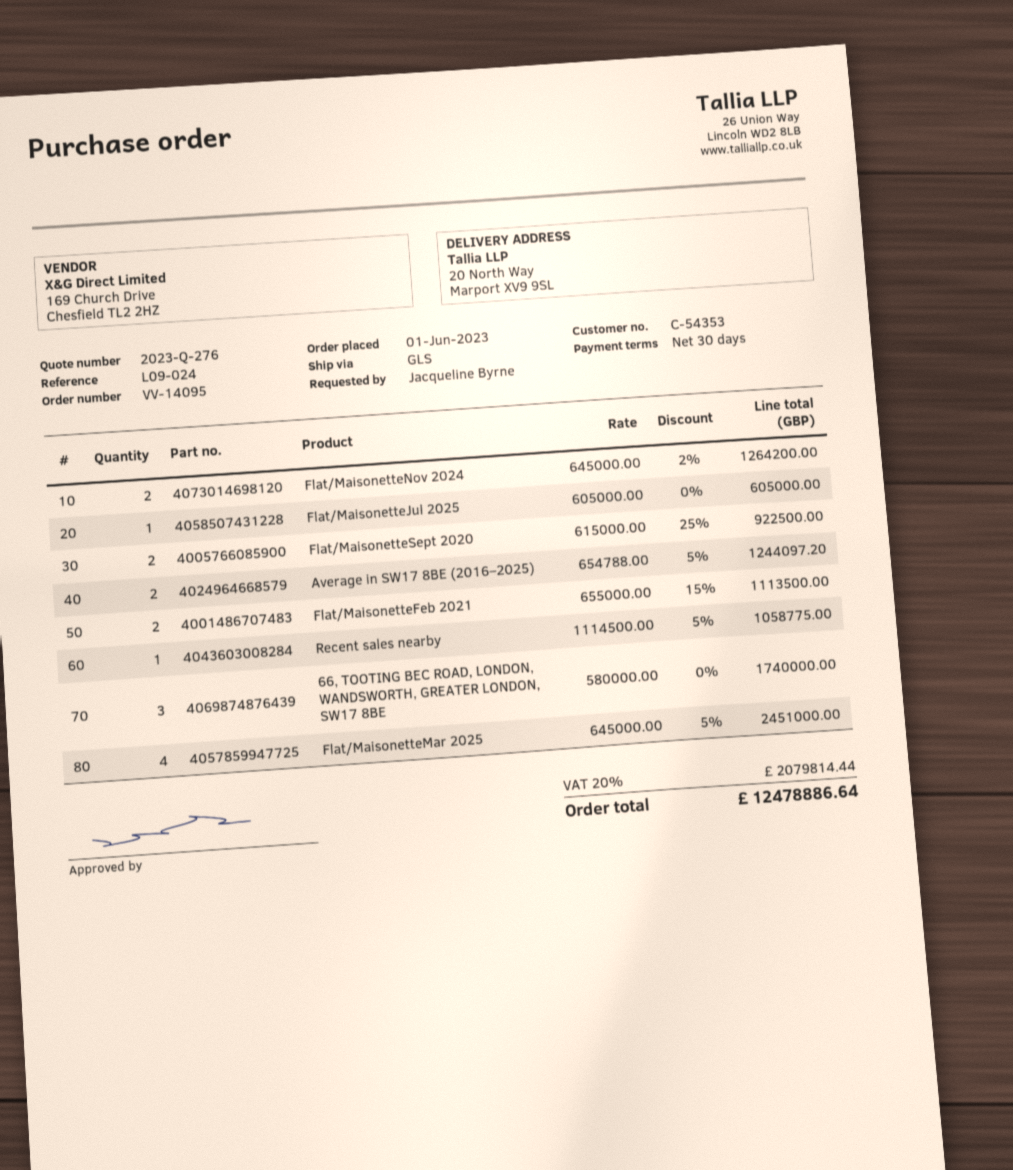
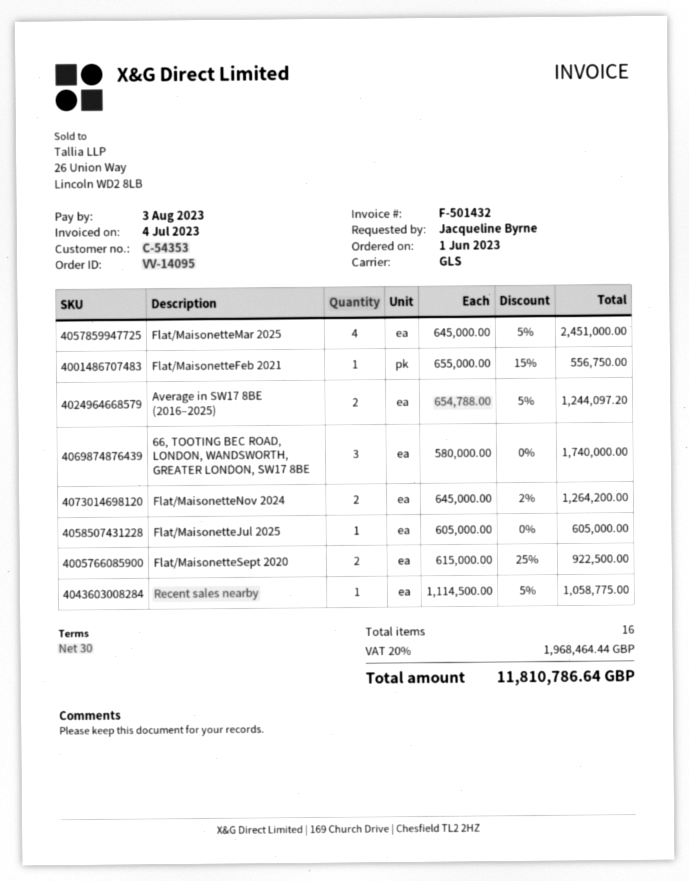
Flat/MaisonetteFeb 2021: 2 x 655000.00 - 15% = 1113500.00 -> 1 x 655000.00 - 15% = 556750.00
tax: 20% = 2079814.44 -> 20% = 1968464.44
total: 12478886.64 -> 11810786.64

